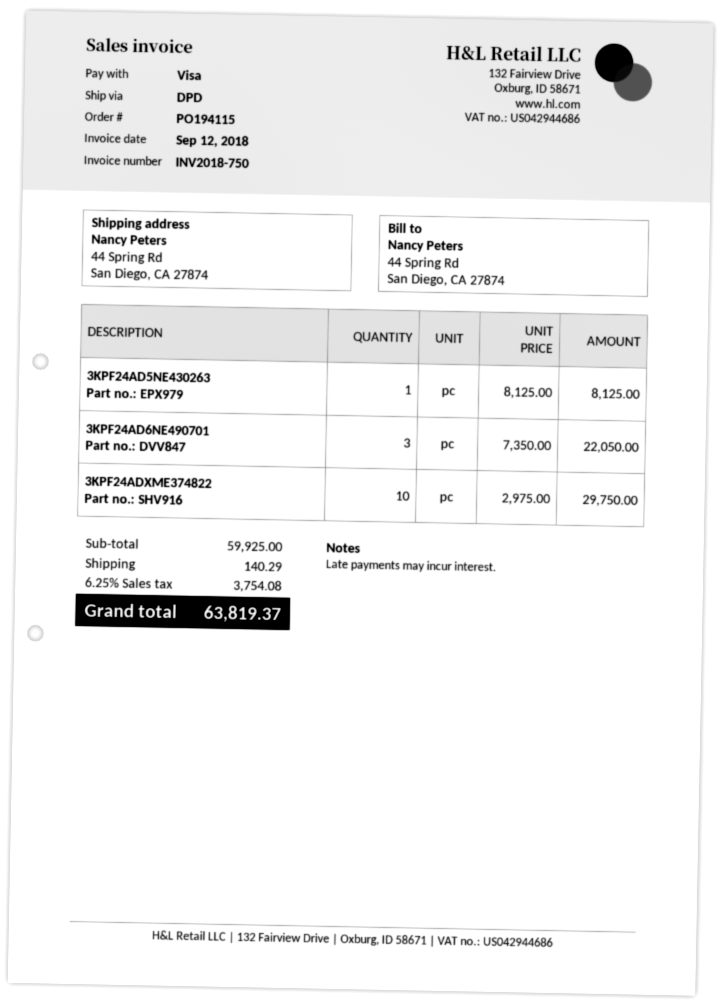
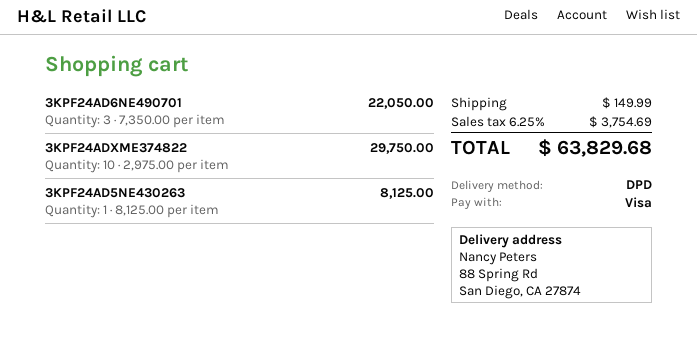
ship to: 44 Spring Rd, San Diego, CA 27874 -> 88 Spring Rd, San Diego, CA 27874
shipping: 140.29 -> 149.99
tax: 6.25% = 3754.08 -> 6.25% = 3754.69
total: 63819.37 -> 63829.68

